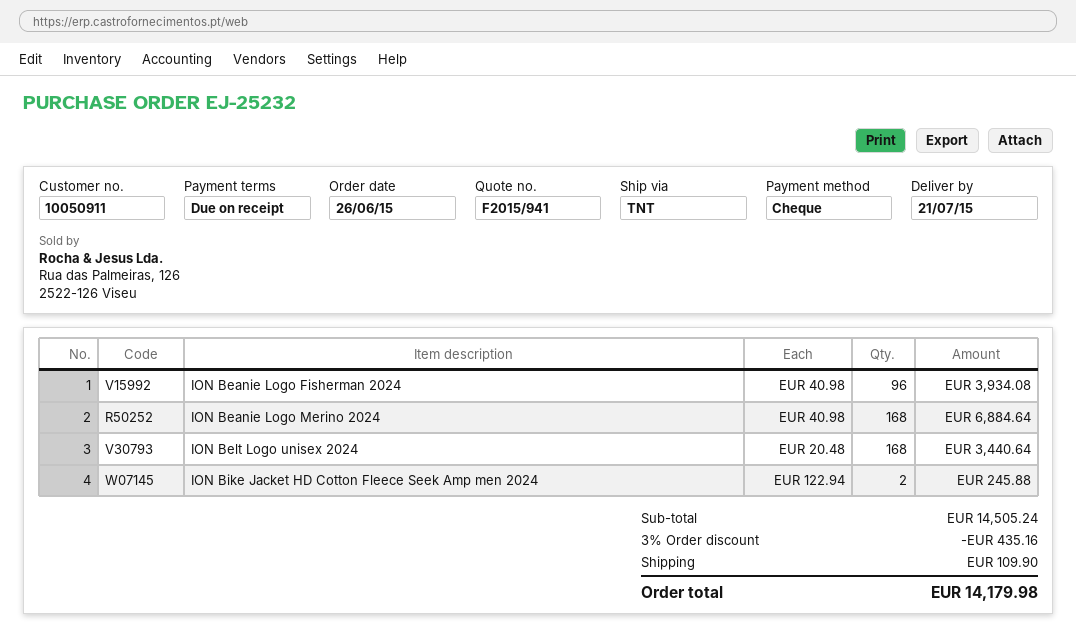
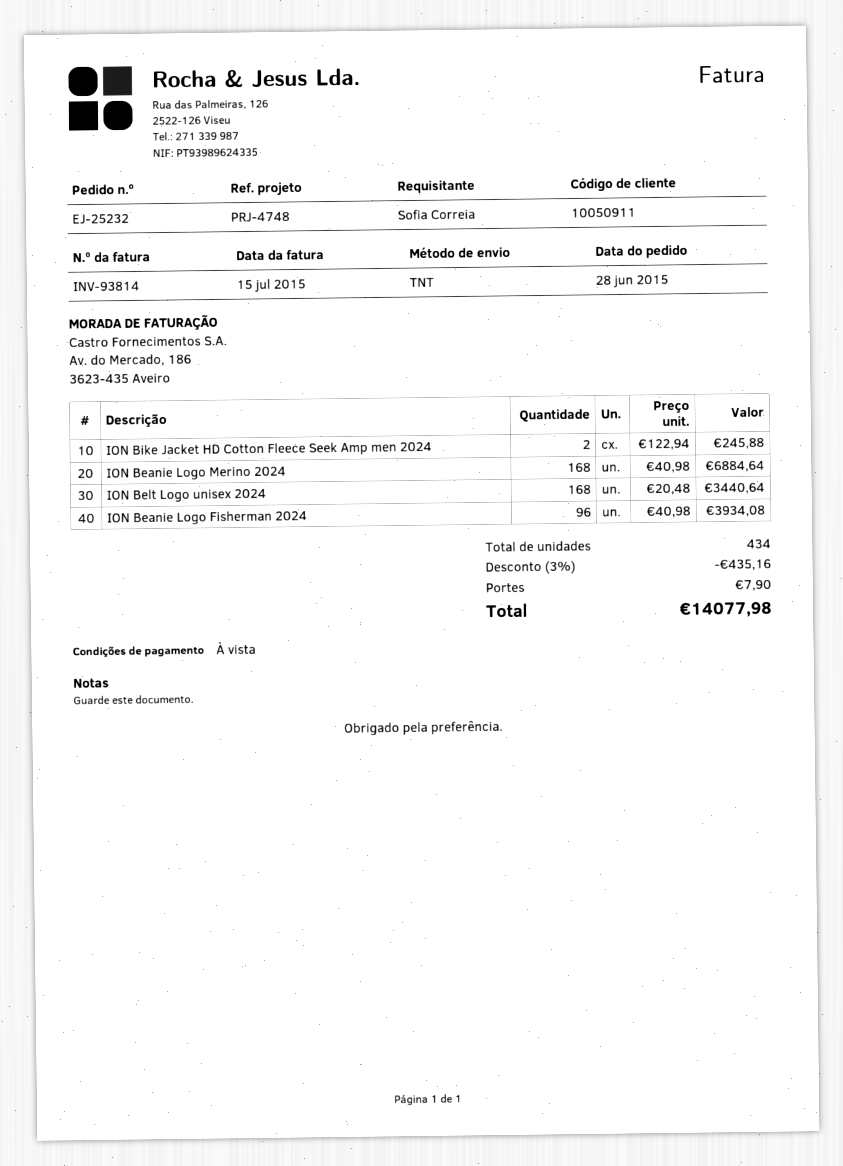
order date: 2015-06-26 -> 2015-06-28
shipping: 109.90 -> 7.90
total: 14179.98 -> 14077.98

